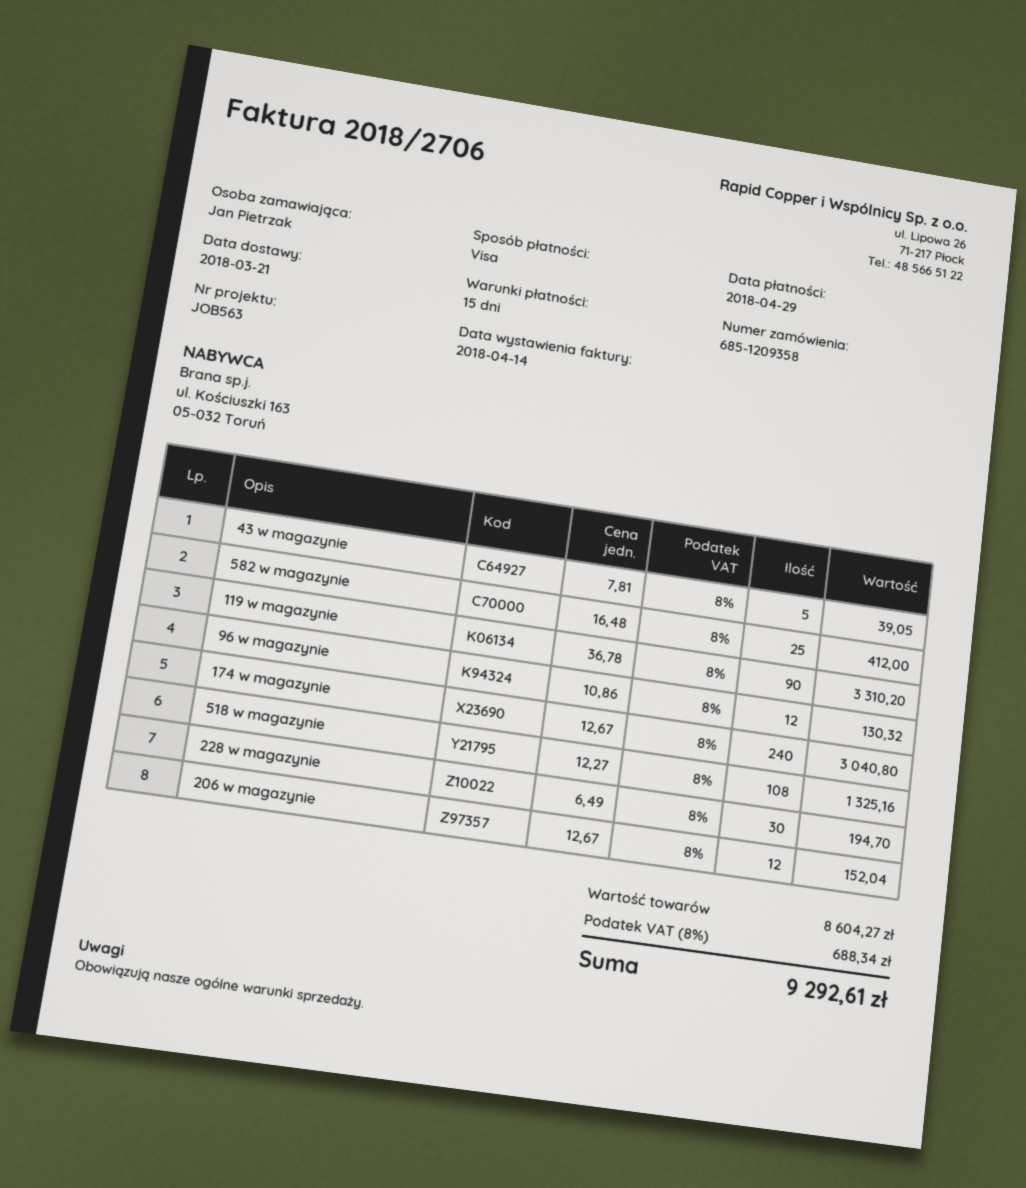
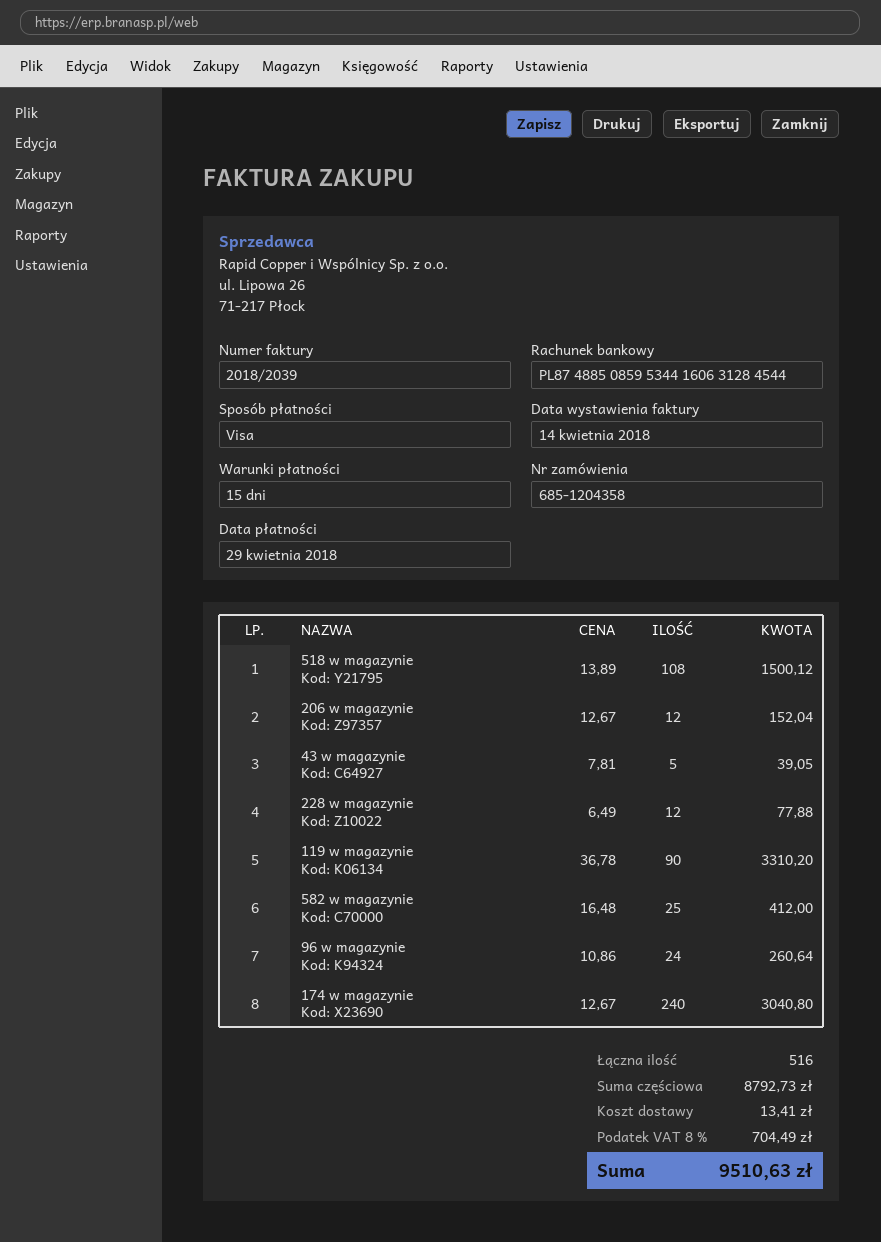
order number: 685-1209358 -> 685-1204358
invoice number: 2018/2706 -> 2018/2039
96 w magazynie: 12 x 10.86 = 130.32 -> 24 x 10.86 = 260.64
518 w magazynie: 108 x 12.27 = 1325.16 -> 108 x 13.89 = 1500.12
228 w magazynie: 30 x 6.49 = 194.70 -> 12 x 6.49 = 77.88
subtotal: 8604.27 -> 8792.73
shipping: none -> 13.41
tax: 8% = 688.34 -> 8% = 704.49
total: 9292.61 -> 9510.63

